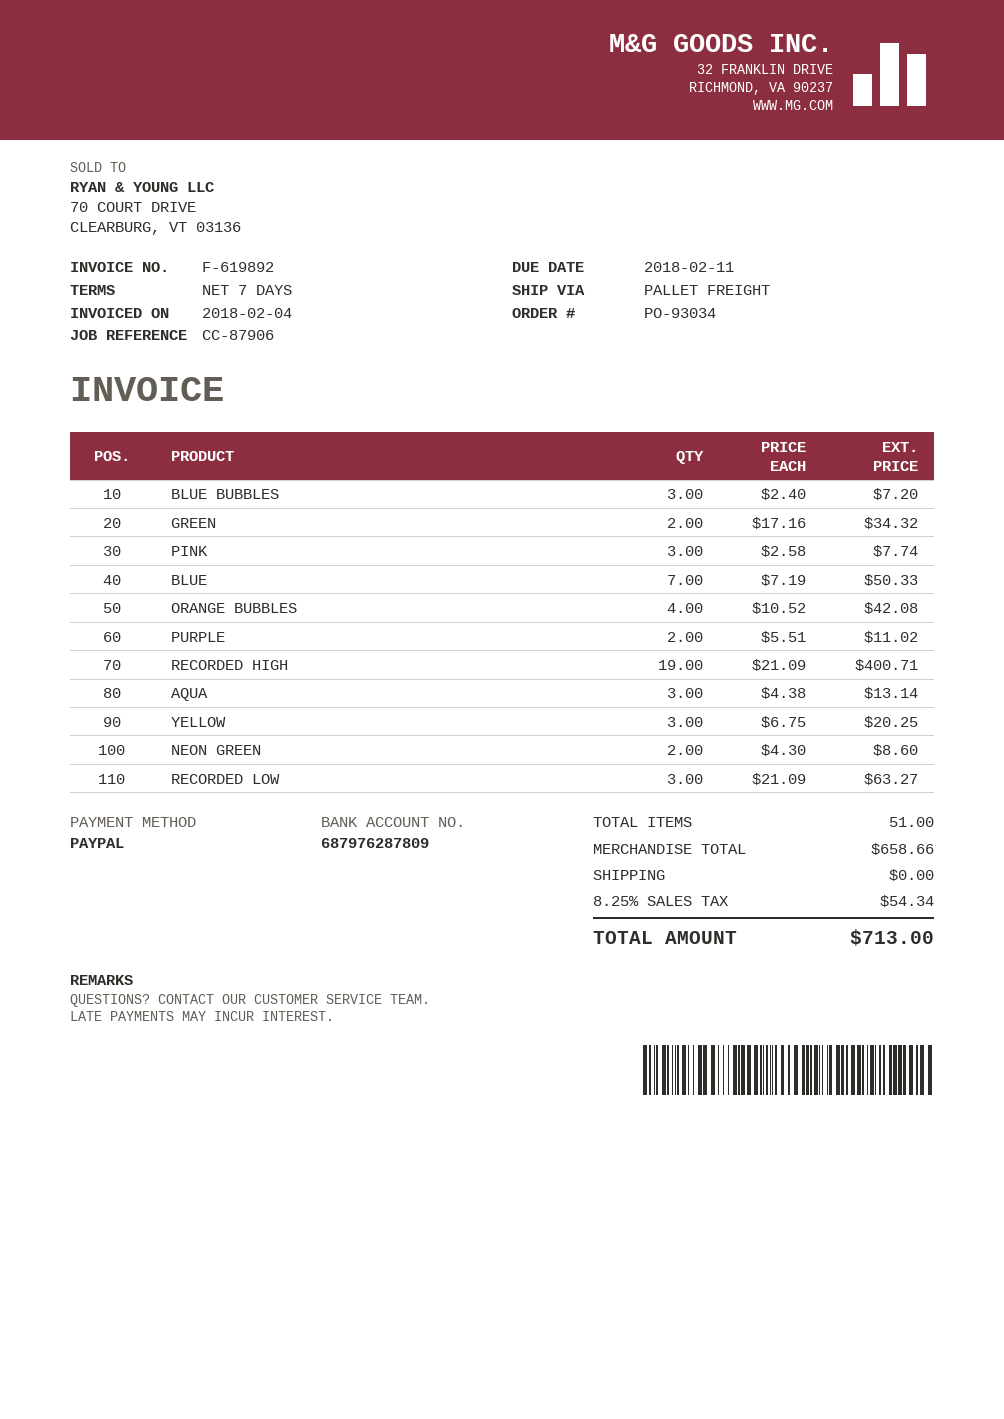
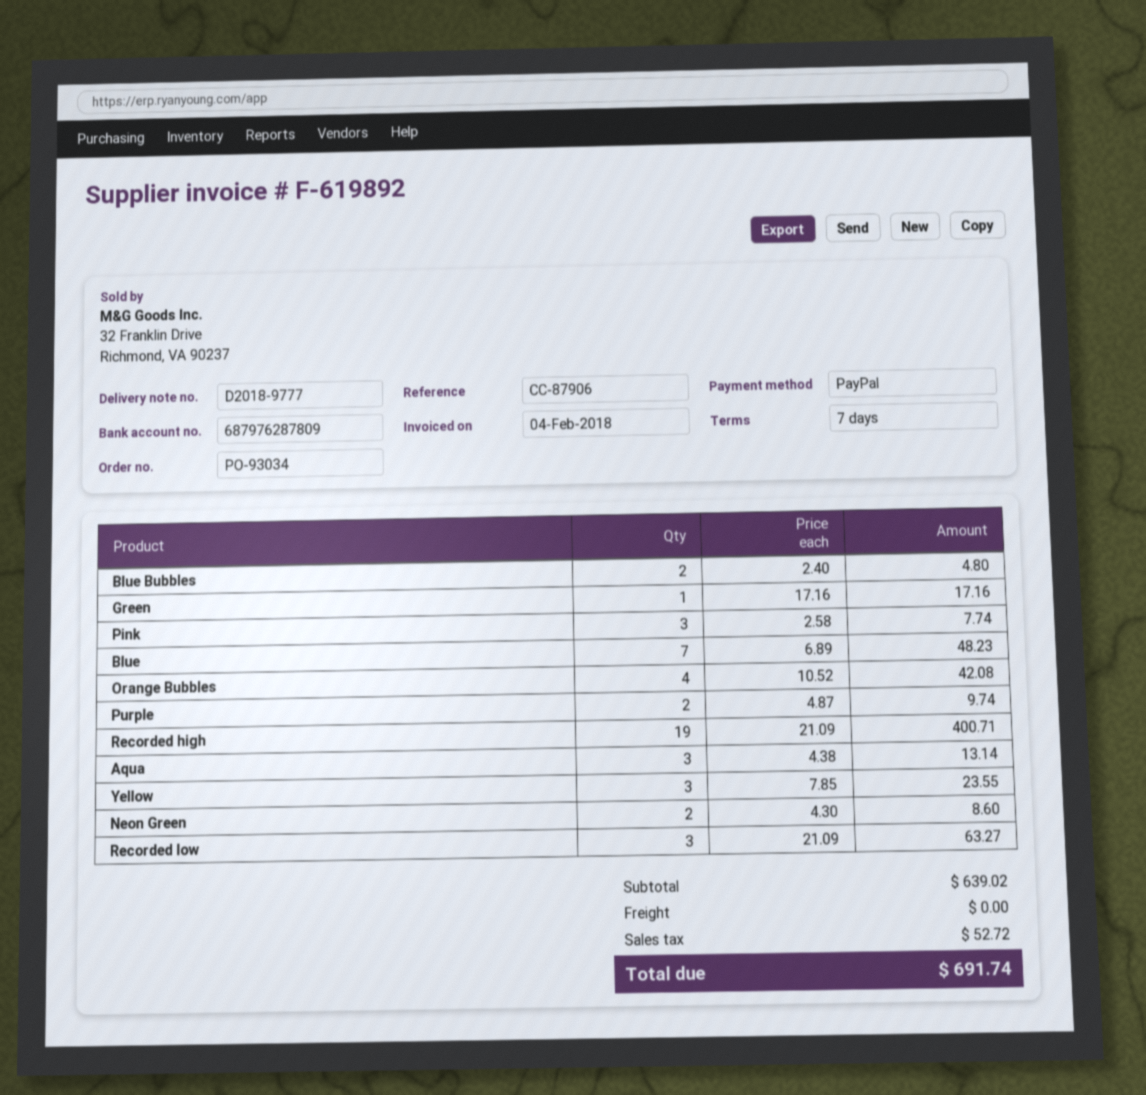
BLUE BUBBLES: 3 x 2.40 = 7.20 -> 2 x 2.40 = 4.80
GREEN: 2 x 17.16 = 34.32 -> 1 x 17.16 = 17.16
BLUE: 7 x 7.19 = 50.33 -> 7 x 6.89 = 48.23
PURPLE: 2 x 5.51 = 11.02 -> 2 x 4.87 = 9.74
YELLOW: 3 x 6.75 = 20.25 -> 3 x 7.85 = 23.55
subtotal: 658.66 -> 639.02
tax: 54.34 -> 52.72
total: 713.00 -> 691.74

